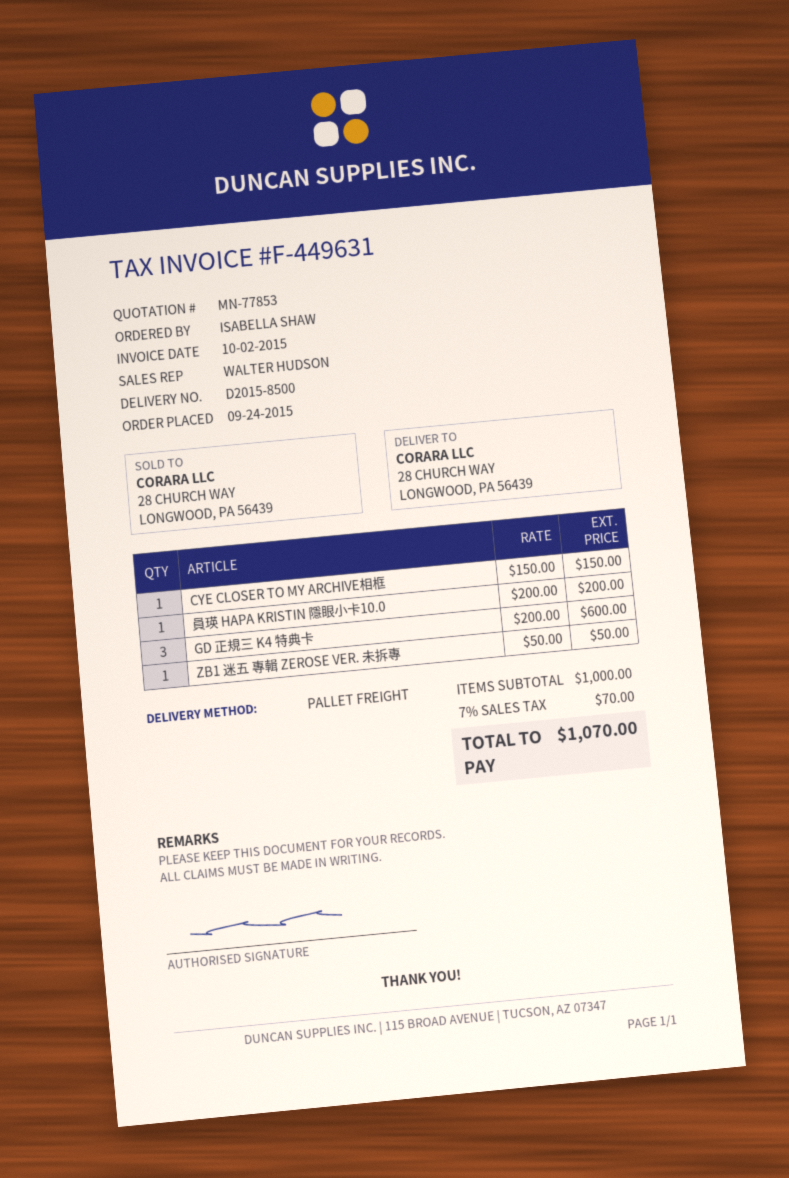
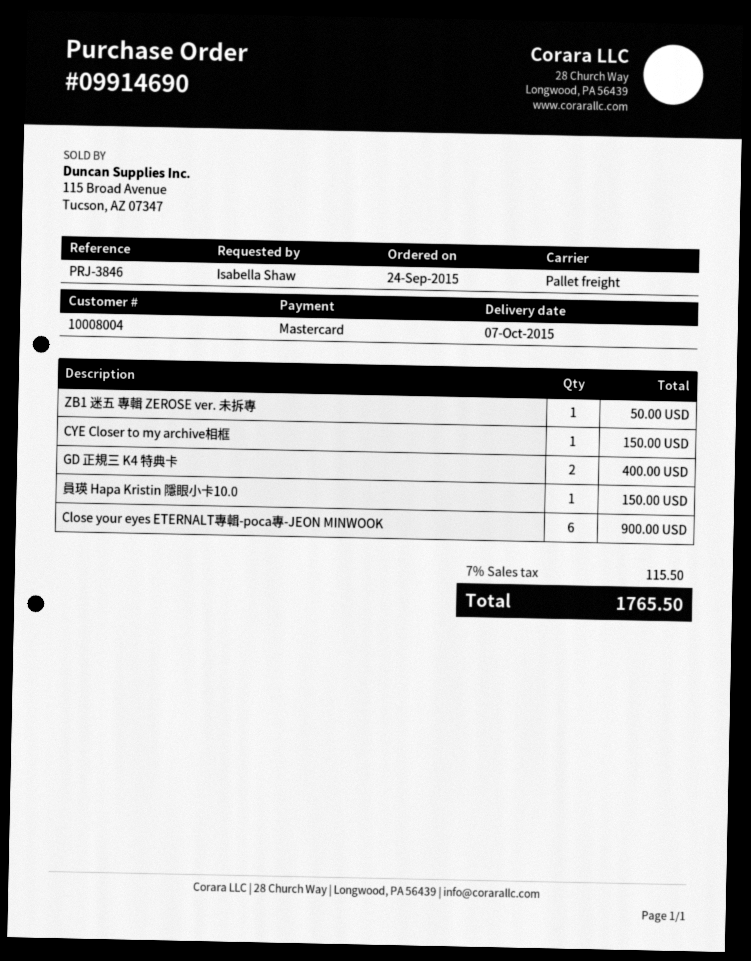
員瑛 HAPA KRISTIN 隱眼小卡10.0: 1 for 200.00 -> 1 for 150.00
GD 正規三 K4 特典卡: 3 for 600.00 -> 2 for 400.00
Close your eyes ETERNALT專輯-poca專-JEON MINWOOK: none -> 6 for 900.00
tax: 7% = 70.00 -> 7% = 115.50
total: 1070.00 -> 1765.50

